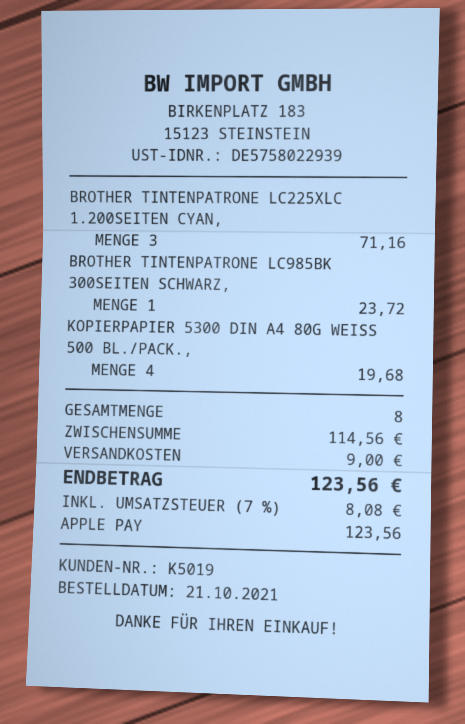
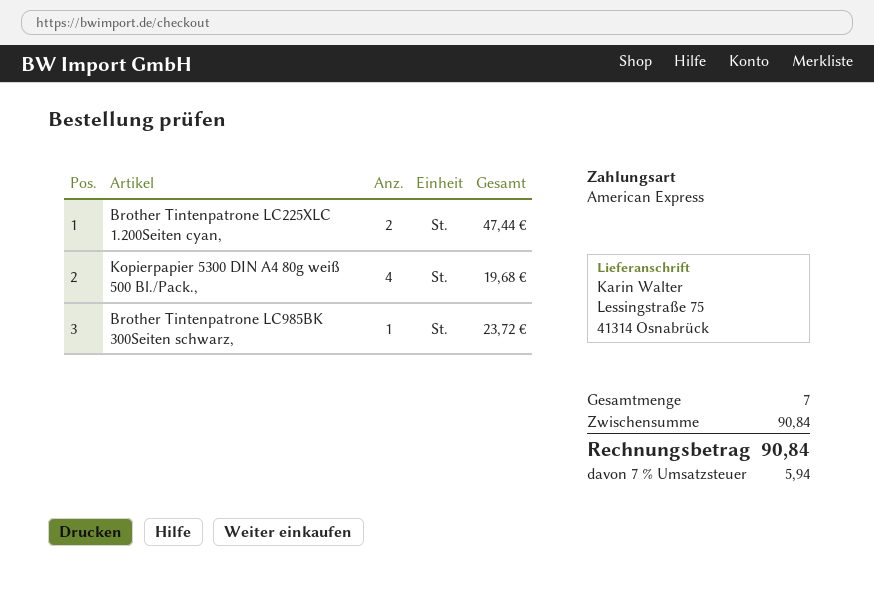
payment method: Apple Pay -> American Express
BROTHER TINTENPATRONE LC225XLC 1.200SEITEN CYAN,: 3 for 71.16 -> 2 for 47.44
total quantity: 8 -> 7
subtotal: 114.56 -> 90.84
shipping: 9.00 -> none
tax: 7% = 8.08 -> 7% = 5.94
total: 123.56 -> 90.84

